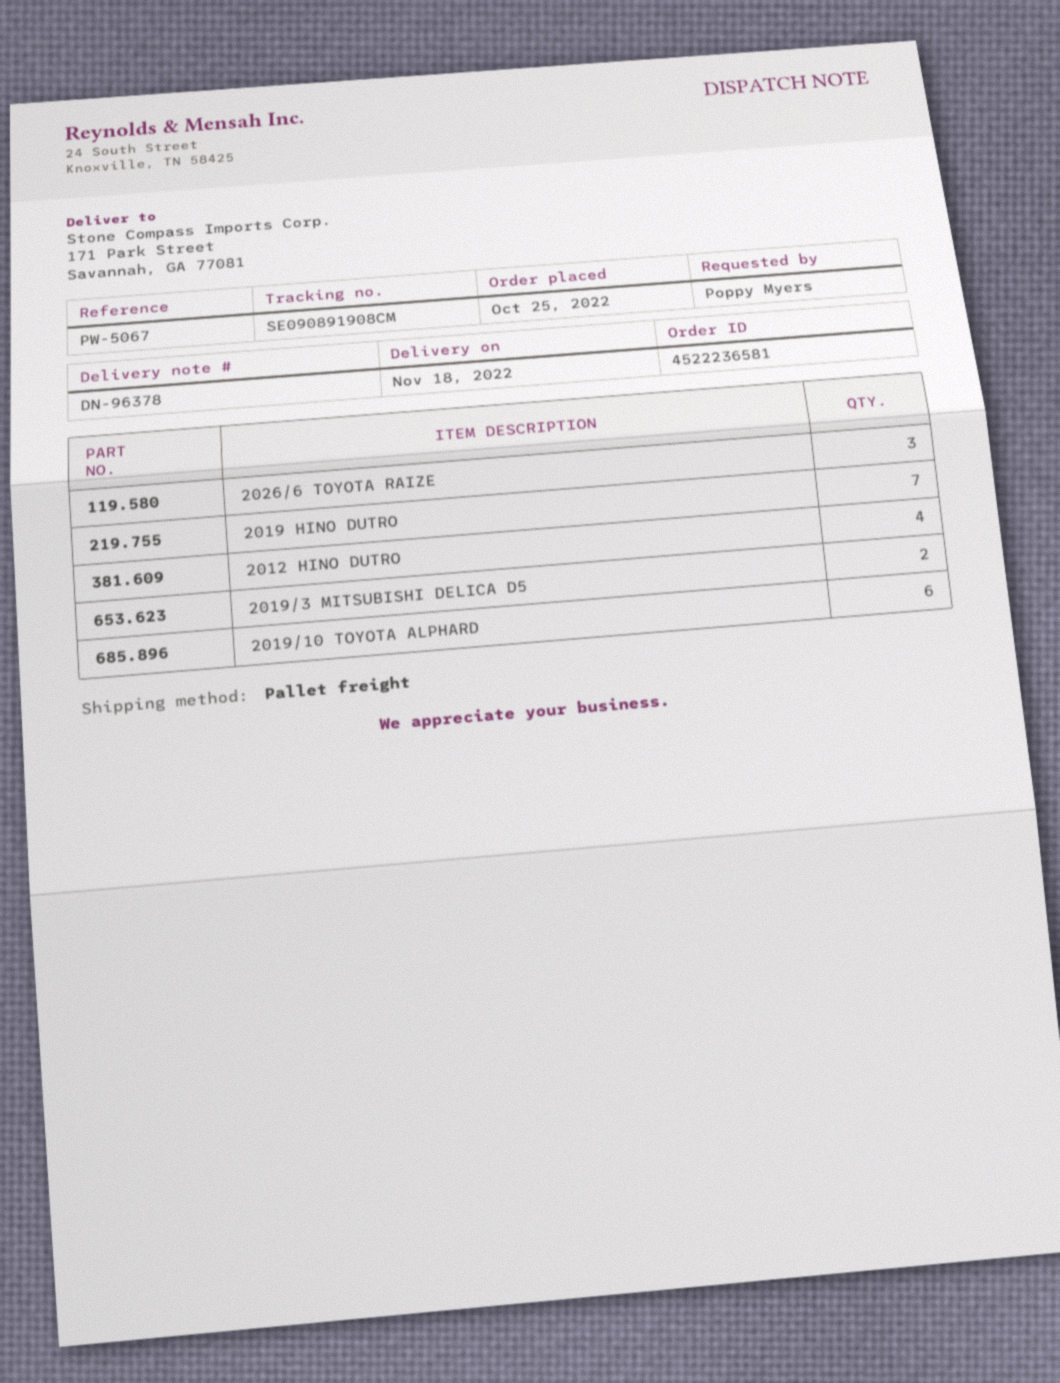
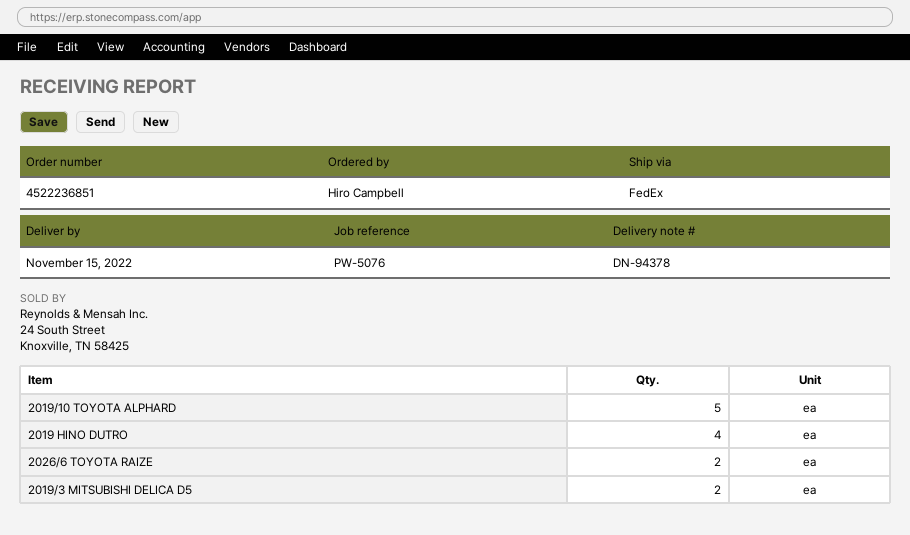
order number: 4522236581 -> 4522236851
delivery note number: DN-96378 -> DN-94378
delivery date: 2022-11-18 -> 2022-11-15
reference: PW-5067 -> PW-5076
ordered by: Poppy Myers -> Hiro Campbell
shipping method: pallet freight -> FedEx
2026/6 TOYOTA RAIZE: 3 -> 2
2019 HINO DUTRO: 7 -> 4
2012 HINO DUTRO: 4 -> none
2019/10 TOYOTA ALPHARD: 6 -> 5

